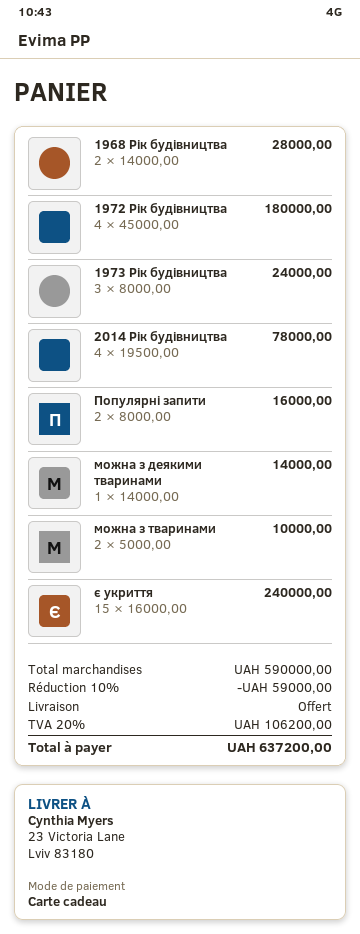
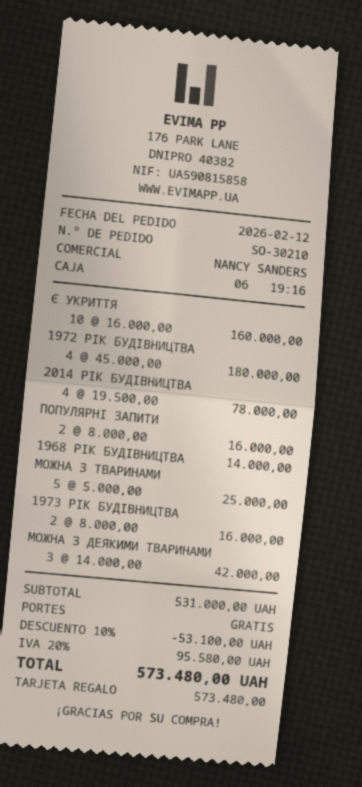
1968 Рік будівництва: 2 x 14000.00 = 28000.00 -> 1 x 14000.00 = 14000.00
1973 Рік будівництва: 3 x 8000.00 = 24000.00 -> 2 x 8000.00 = 16000.00
можна з деякими тваринами: 1 x 14000.00 = 14000.00 -> 3 x 14000.00 = 42000.00
можна з тваринами: 2 x 5000.00 = 10000.00 -> 5 x 5000.00 = 25000.00
є укриття: 15 x 16000.00 = 240000.00 -> 10 x 16000.00 = 160000.00
subtotal: 590000.00 -> 531000.00
discount: 10% = 59000.00 -> 10% = 53100.00
tax: 20% = 106200.00 -> 20% = 95580.00
total: 637200.00 -> 573480.00

